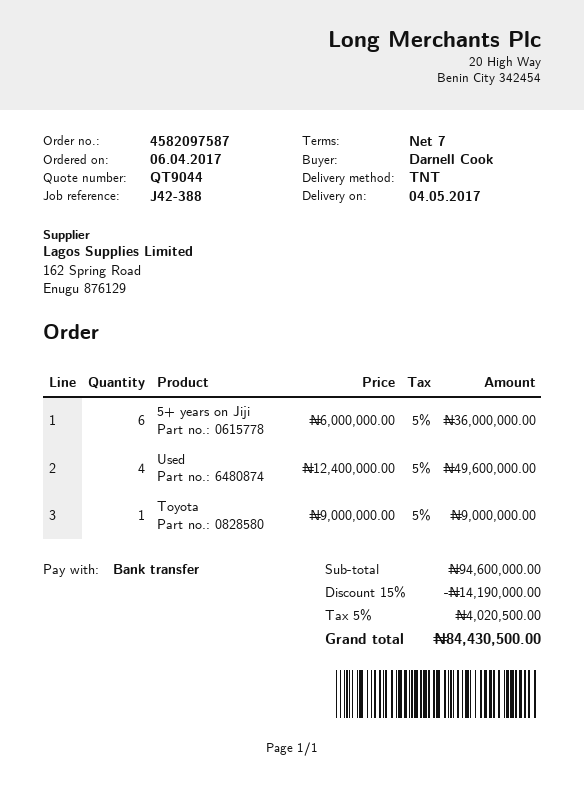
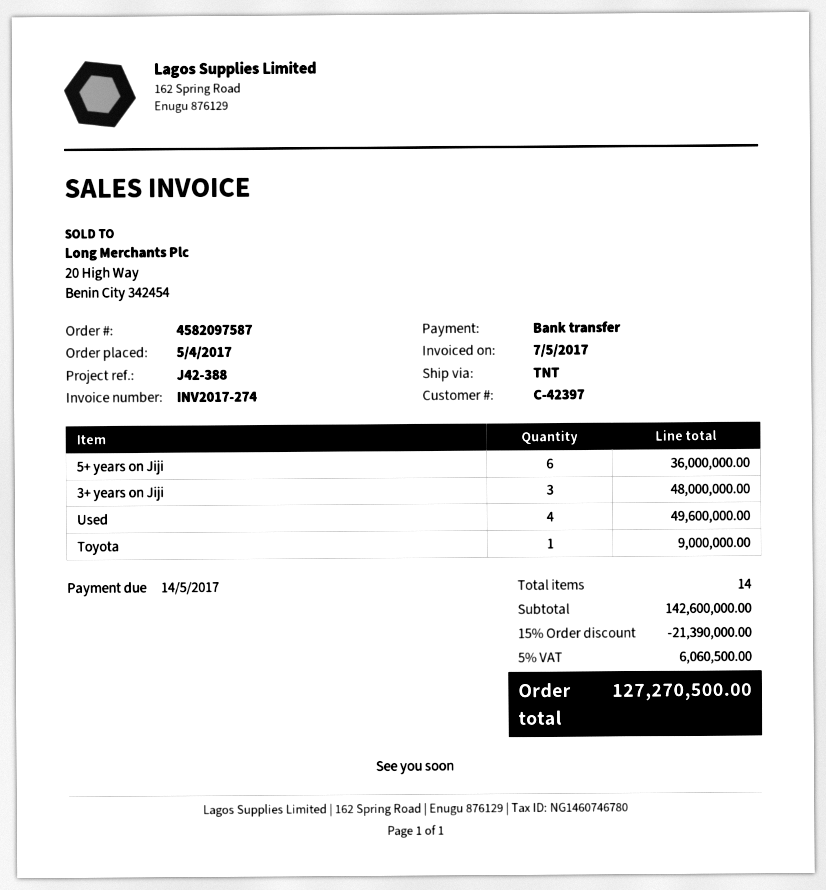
order date: 2017-04-06 -> 2017-04-05
3+ years on Jiji: none -> 3 for 48000000.00
subtotal: 94600000.00 -> 142600000.00
discount: 15% = 14190000.00 -> 15% = 21390000.00
tax: 5% = 4020500.00 -> 5% = 6060500.00
total: 84430500.00 -> 127270500.00

